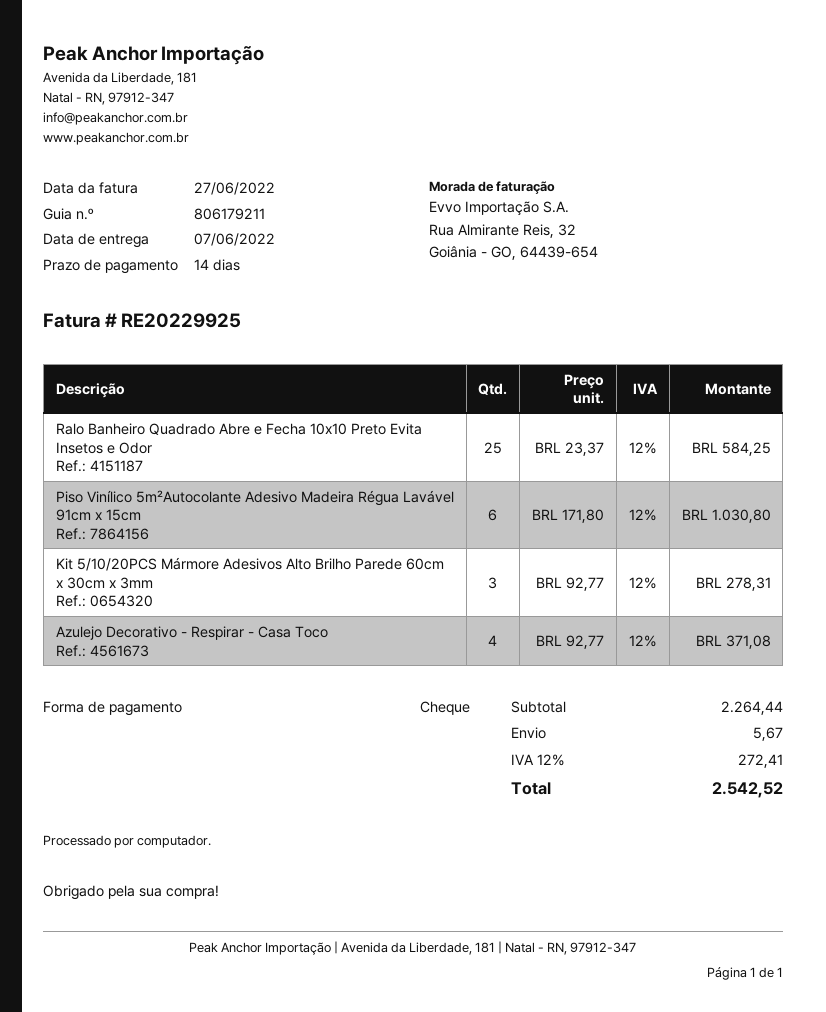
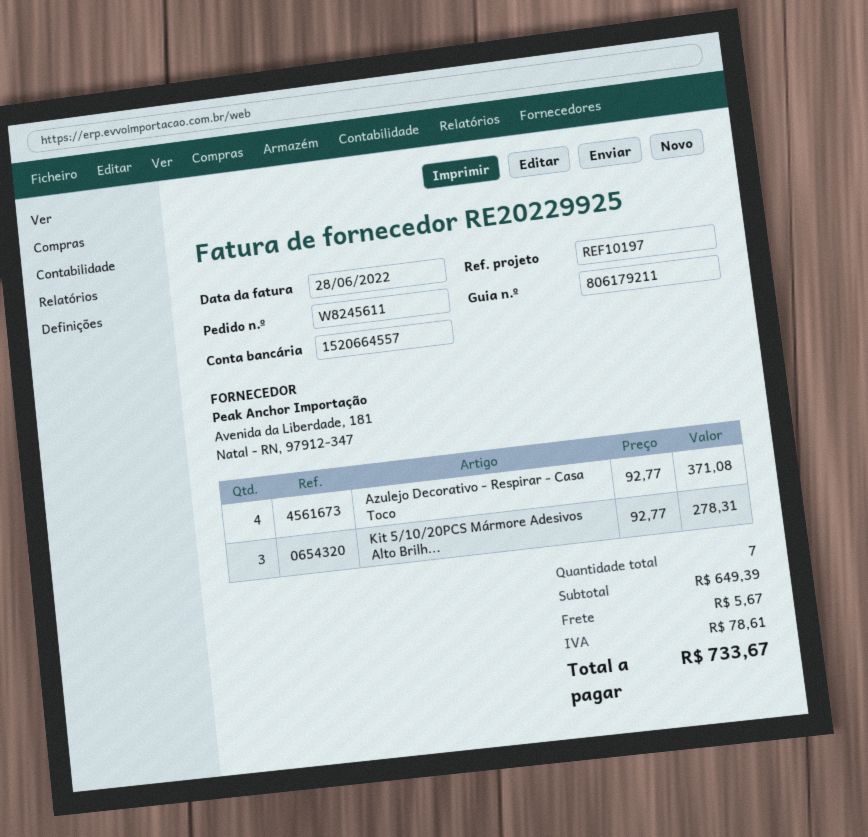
invoice date: 2022-06-27 -> 2022-06-28
Ralo Banheiro Quadrado Abre e Fecha 10x10 Preto Evita Insetos e Odor: 25 x 23.37 = 584.25 -> none
Piso Vinílico 5㎡Autocolante Adesivo Madeira Régua Lavável 91cm x 15cm: 6 x 171.80 = 1030.80 -> none
subtotal: 2264.44 -> 649.39
tax: 272.41 -> 78.61
total: 2542.52 -> 733.67

